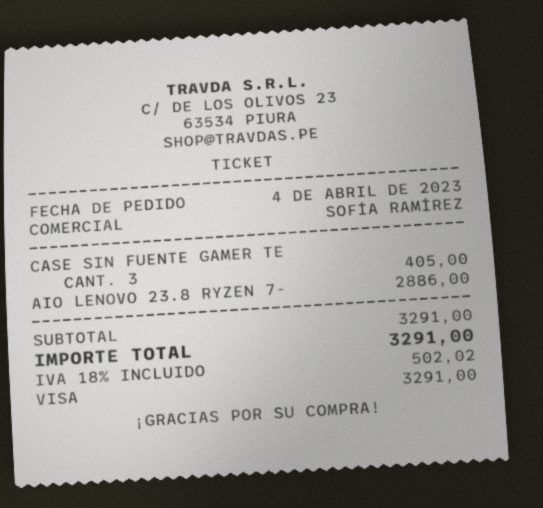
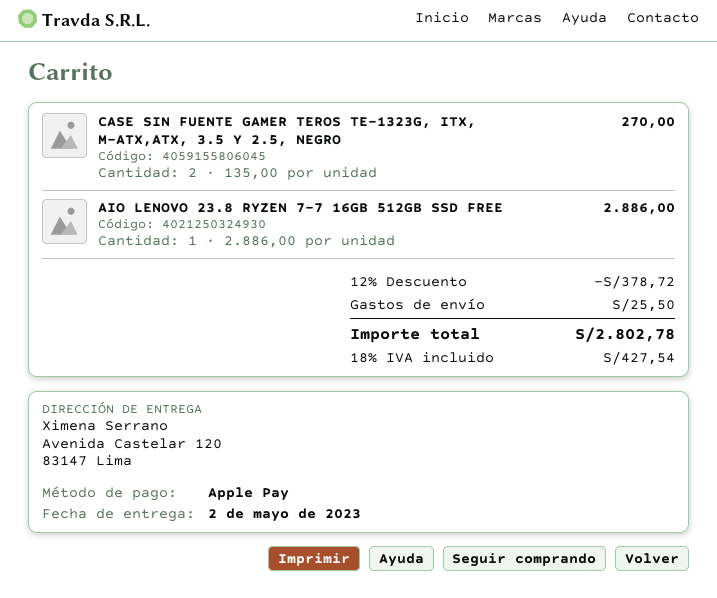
payment method: Visa -> Apple Pay
CASE SIN FUENTE GAMER TE: 3 for 405.00 -> 2 for 270.00
discount: none -> 12% = 378.72
shipping: none -> 25.50
tax: 18% = 502.02 -> 18% = 427.54
total: 3291.00 -> 2802.78

